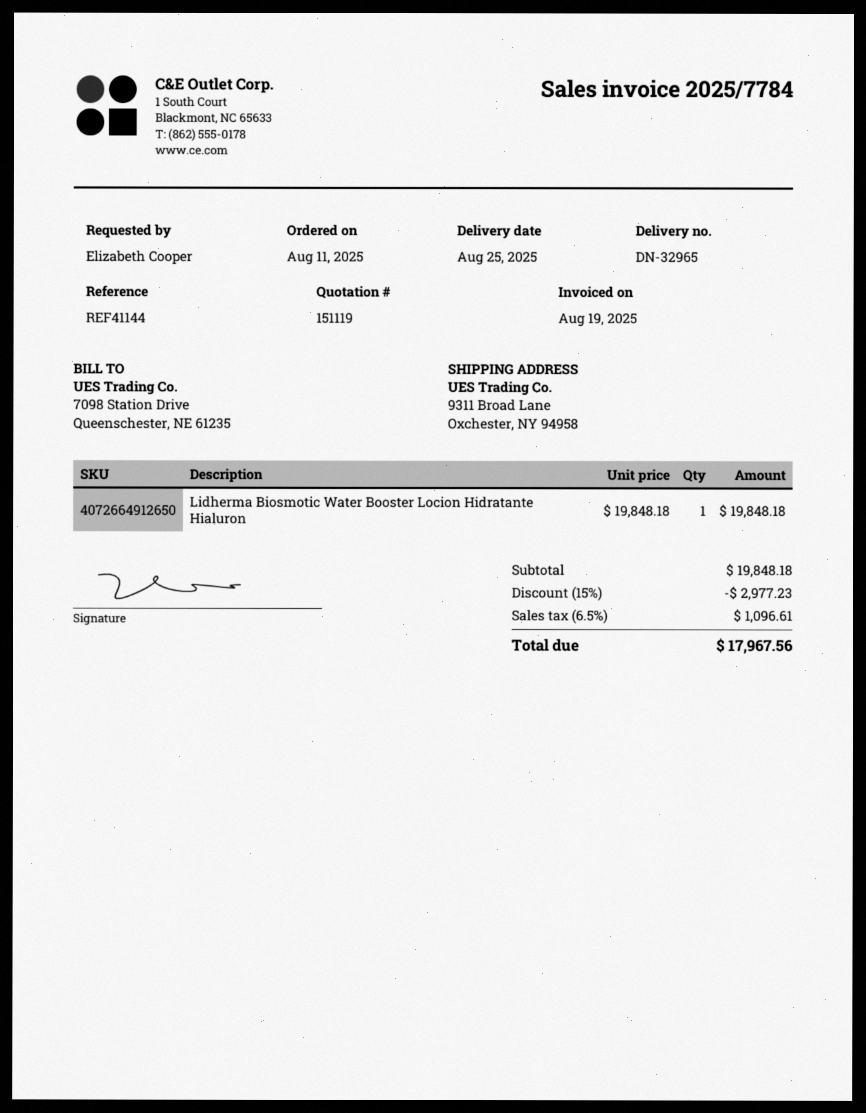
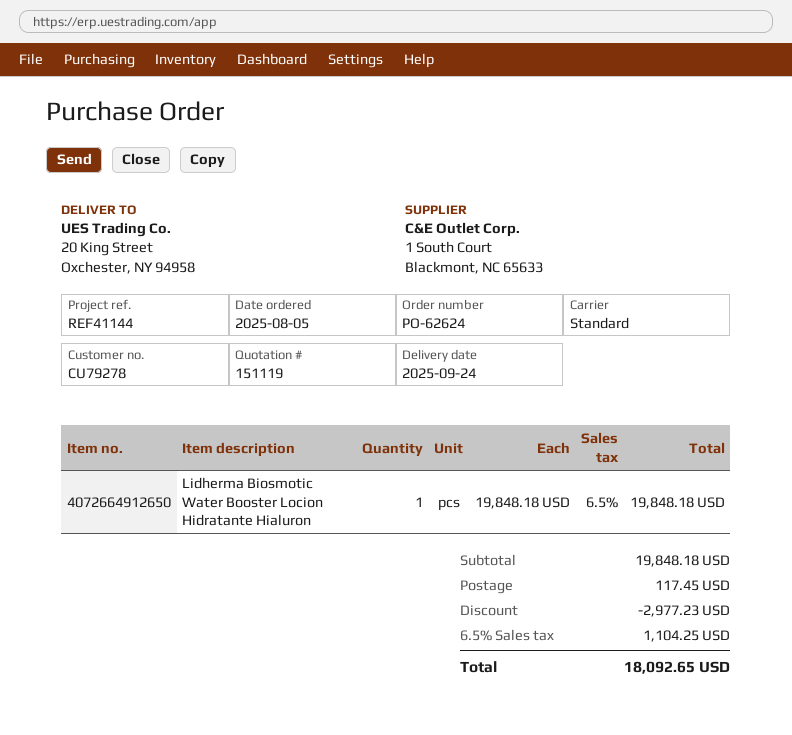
order date: 2025-08-11 -> 2025-08-05
delivery date: 2025-08-25 -> 2025-09-24
ship to: 9311 Broad Lane, Oxchester, NY 94958 -> 20 King Street, Oxchester, NY 94958
shipping: none -> 117.45
tax: 6.5% = 1096.61 -> 6.5% = 1104.25
total: 17967.56 -> 18092.65

